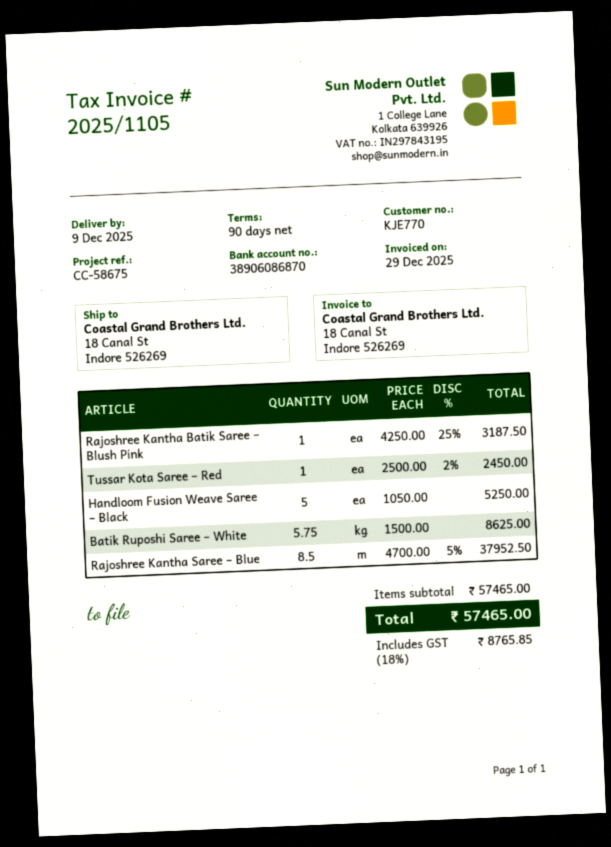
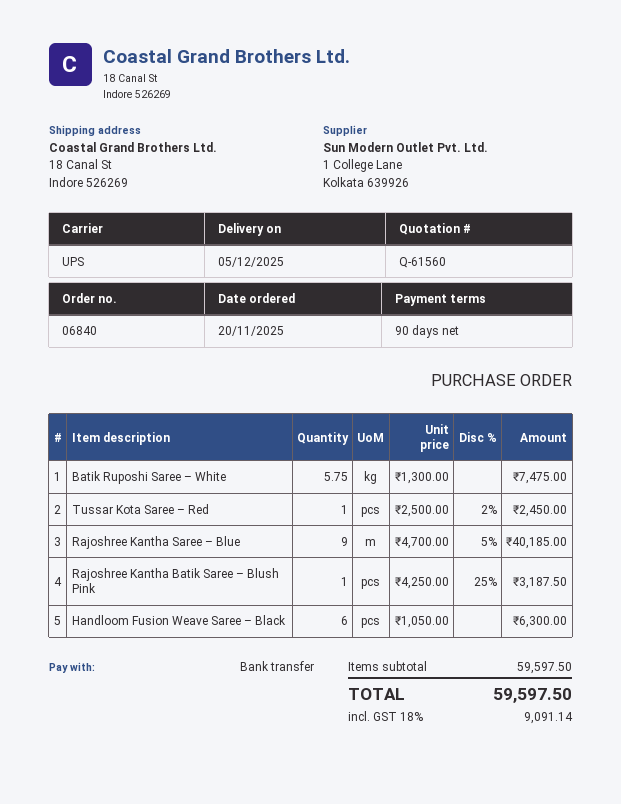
delivery date: 2025-12-09 -> 2025-12-05
Handloom Fusion Weave Saree – Black: 5 x 1050.00 = 5250.00 -> 6 x 1050.00 = 6300.00
Batik Ruposhi Saree – White: 5.75 x 1500.00 = 8625.00 -> 5.75 x 1300.00 = 7475.00
Rajoshree Kantha Saree – Blue: 8.5 x 4700.00 - 5% = 37952.50 -> 9 x 4700.00 - 5% = 40185.00
subtotal: 57465.00 -> 59597.50
tax: 18% = 8765.85 -> 18% = 9091.14
total: 57465.00 -> 59597.50

